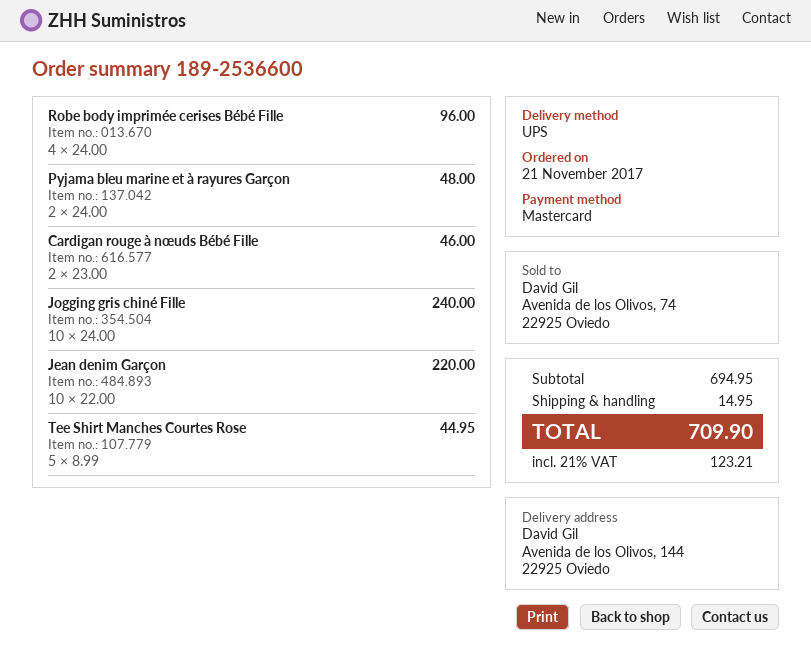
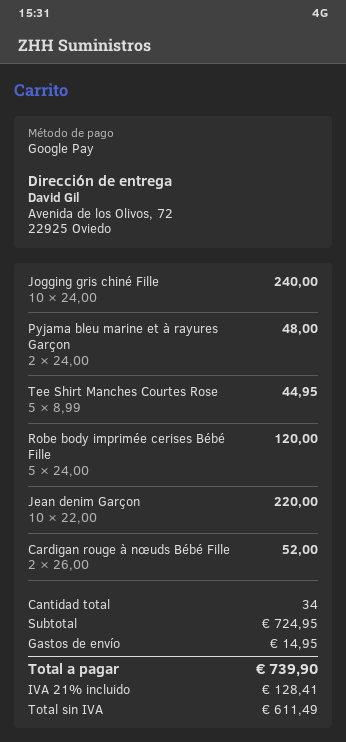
payment method: Mastercard -> Google Pay
ship to: Avenida de los Olivos, 144, 22925 Oviedo -> Avenida de los Olivos, 72, 22925 Oviedo
Robe body imprimée cerises Bébé Fille: 4 x 24.00 = 96.00 -> 5 x 24.00 = 120.00
Cardigan rouge à nœuds Bébé Fille: 2 x 23.00 = 46.00 -> 2 x 26.00 = 52.00
subtotal: 694.95 -> 724.95
tax: 21% = 123.21 -> 21% = 128.41
total: 709.90 -> 739.90

